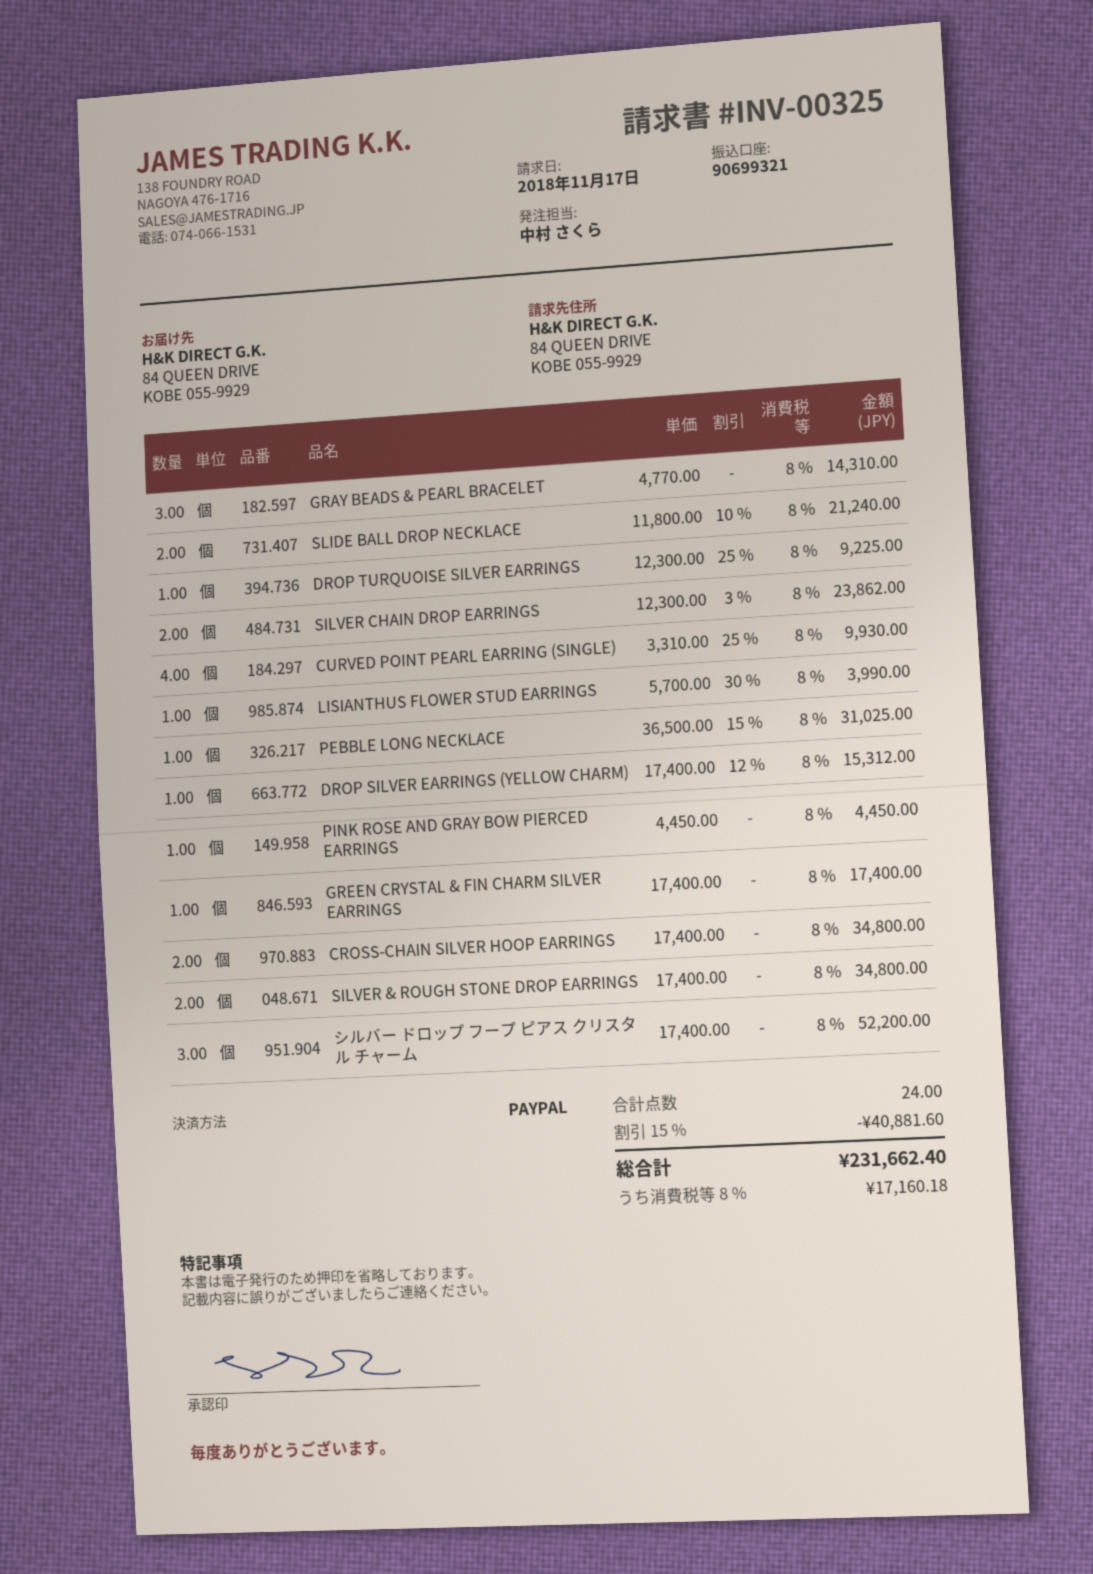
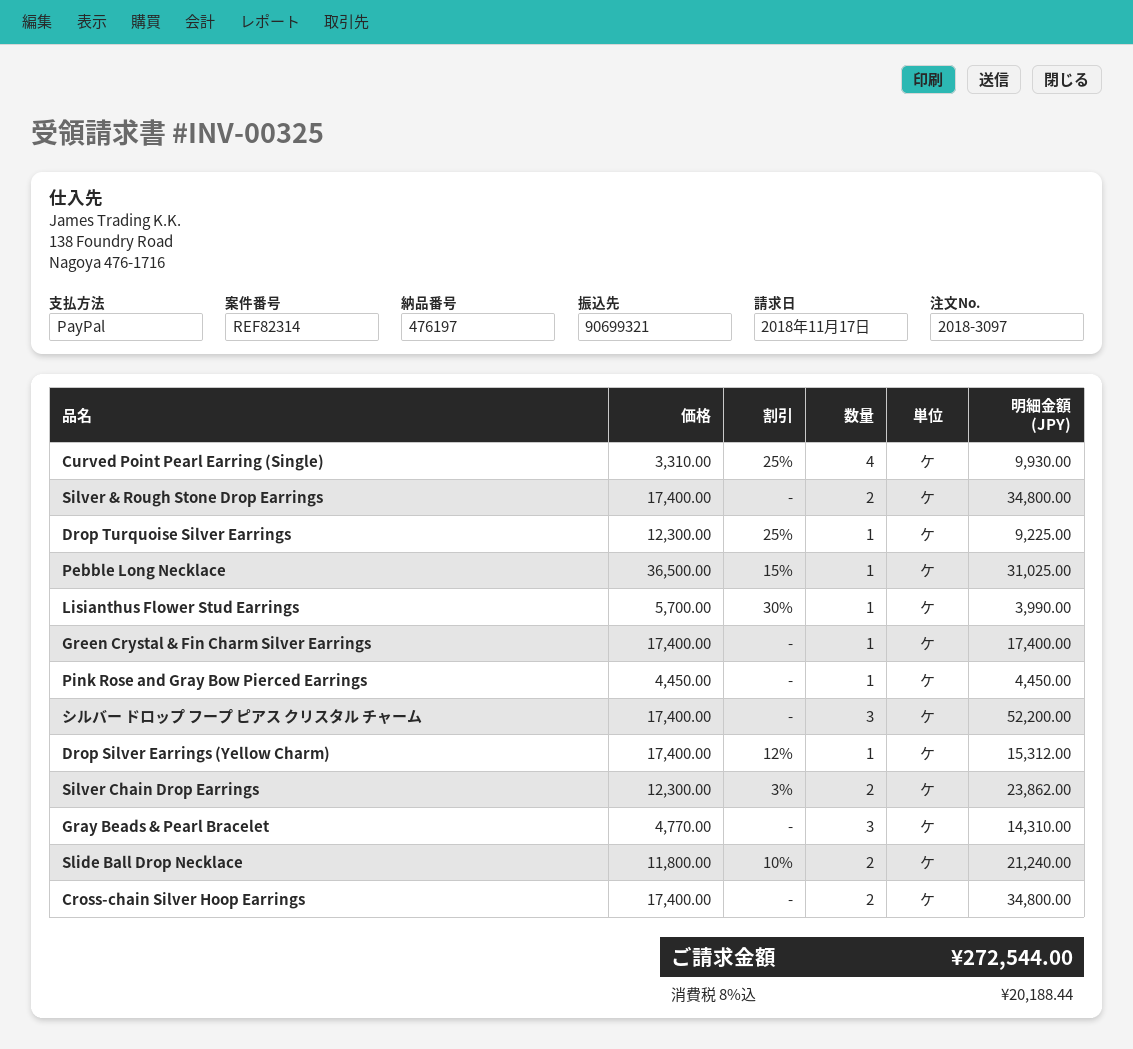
discount: 15% = 40881.60 -> none
tax: 8% = 17160.18 -> 8% = 20188.44
total: 231662.40 -> 272544.00

